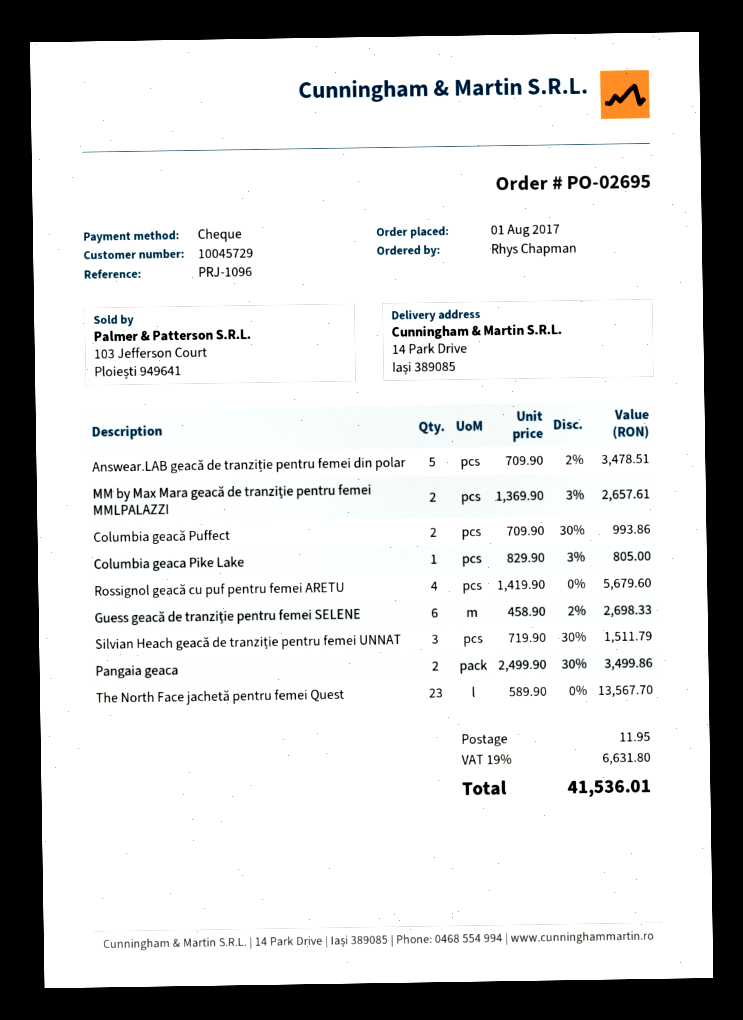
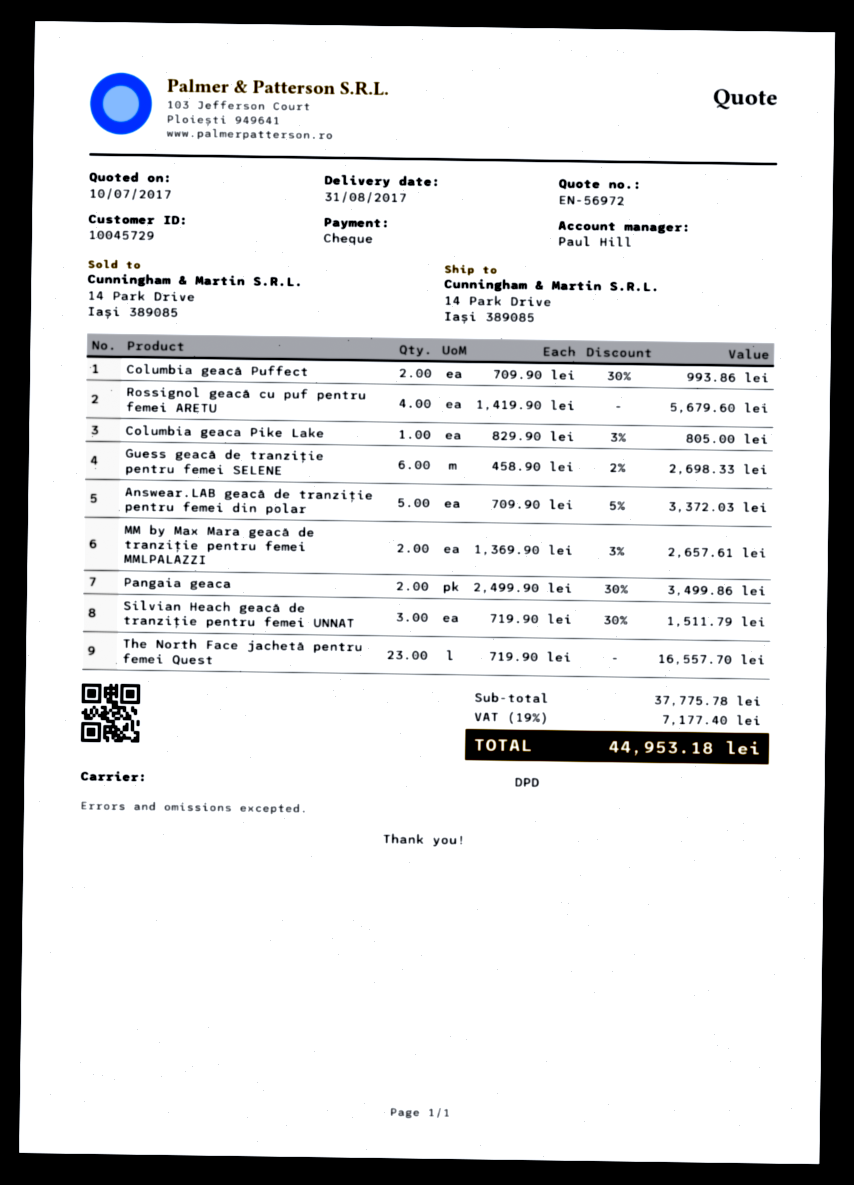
Answear.LAB geacă de tranziție pentru femei din polar: 5 x 709.90 - 2% = 3478.51 -> 5 x 709.90 - 5% = 3372.03
The North Face jachetă pentru femei Quest: 23 x 589.90 = 13567.70 -> 23 x 719.90 = 16557.70
shipping: 11.95 -> none
tax: 19% = 6631.80 -> 19% = 7177.40
total: 41536.01 -> 44953.18

